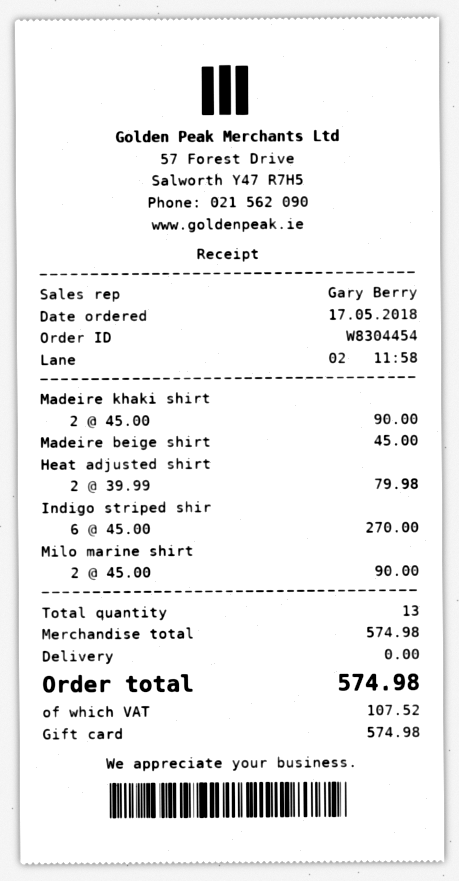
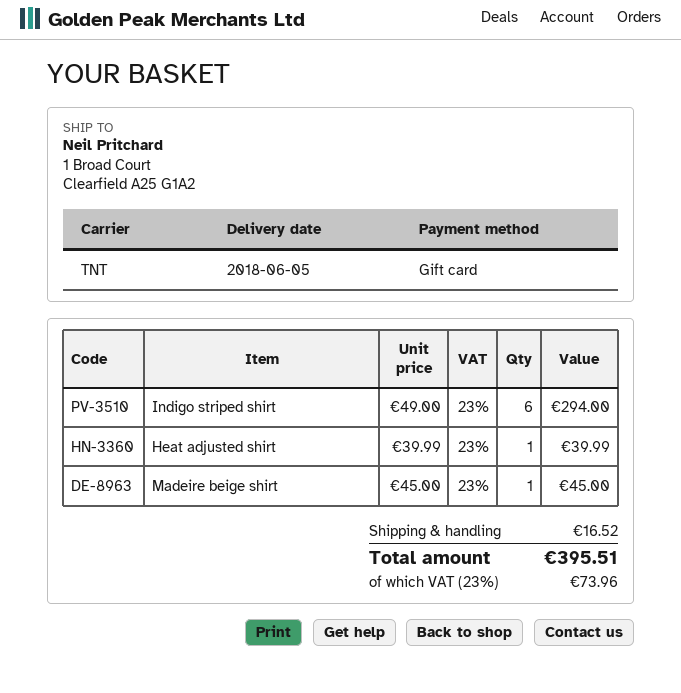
Madeire khaki shirt: 2 x 45.00 = 90.00 -> none
Heat adjusted shirt: 2 x 39.99 = 79.98 -> 1 x 39.99 = 39.99
Indigo striped shir: 6 x 45.00 = 270.00 -> 6 x 49.00 = 294.00
Milo marine shirt: 2 x 45.00 = 90.00 -> none
shipping: 0.00 -> 16.52
tax: 107.52 -> 73.96
total: 574.98 -> 395.51

